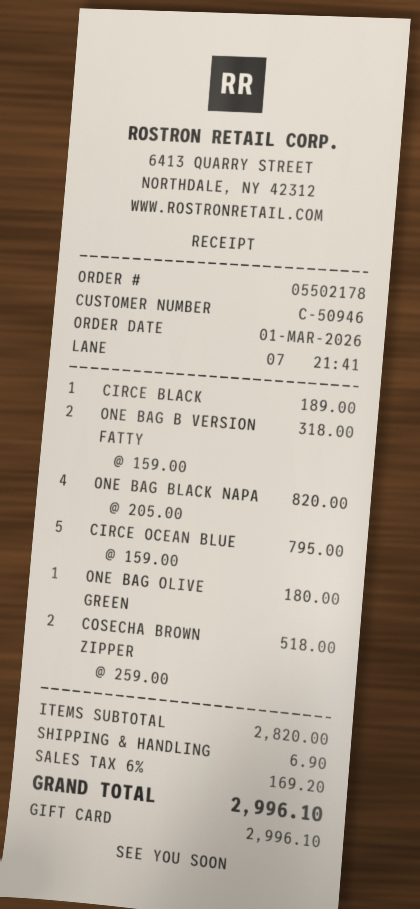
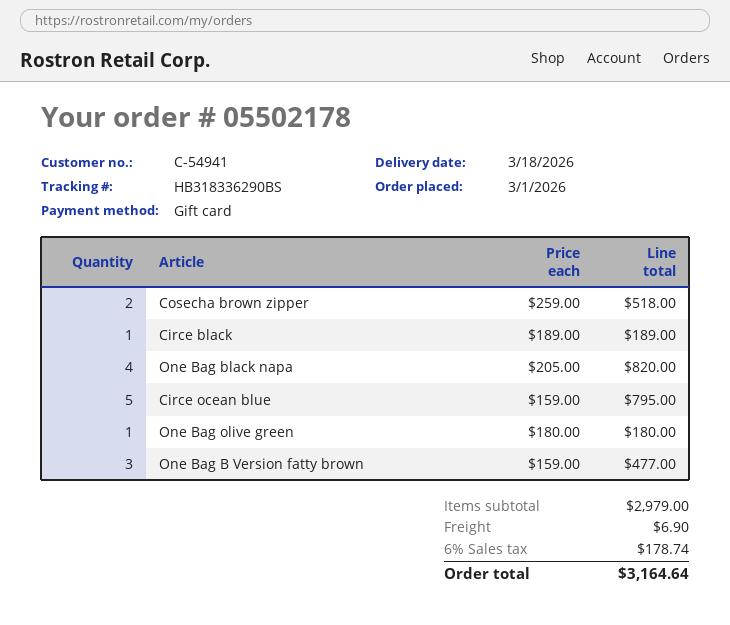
customer number: C-50946 -> C-54941
ONE BAG B VERSION FATTY: 2 x 159.00 = 318.00 -> 3 x 159.00 = 477.00
subtotal: 2820.00 -> 2979.00
tax: 6% = 169.20 -> 6% = 178.74
total: 2996.10 -> 3164.64

